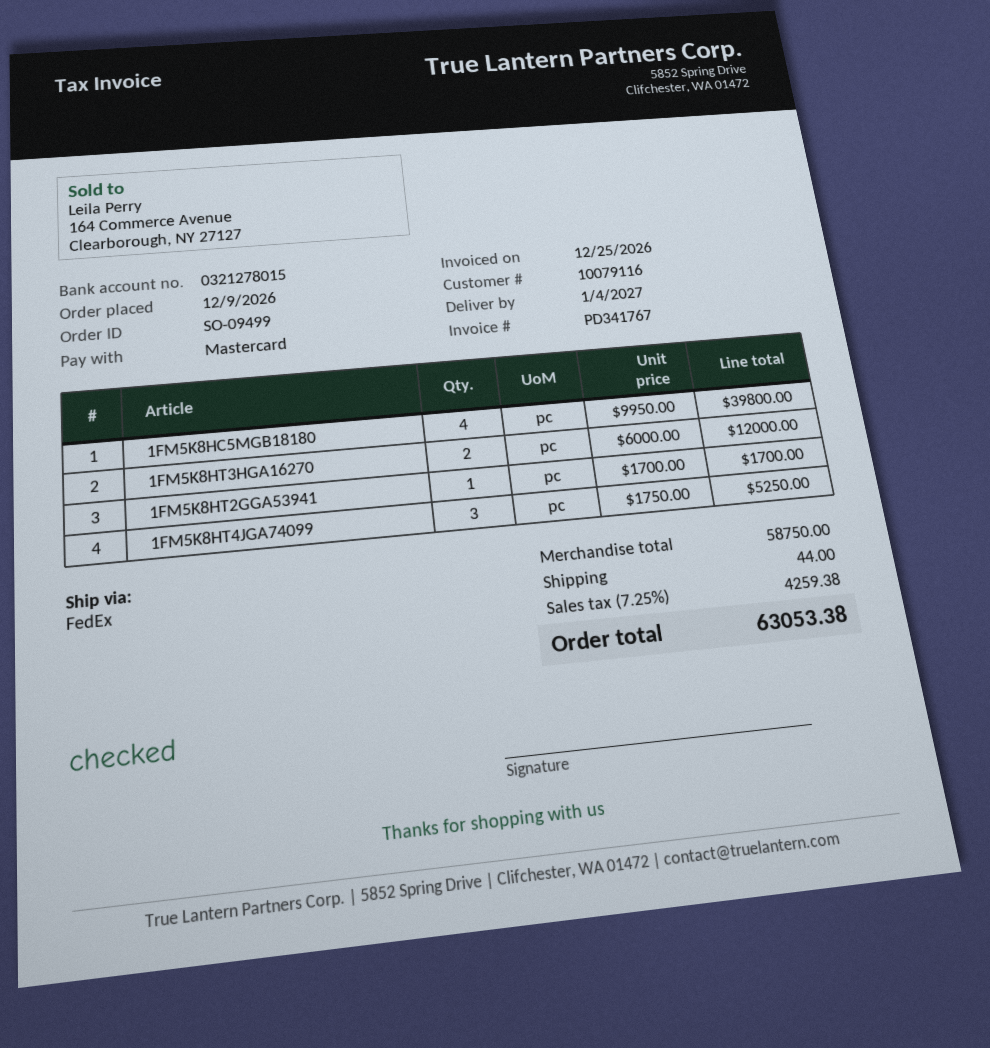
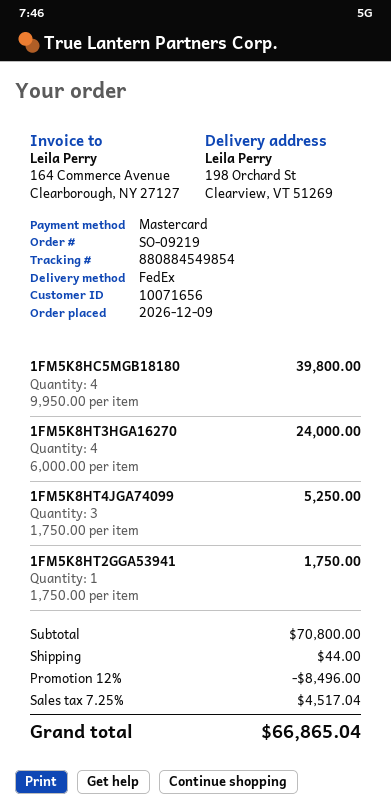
order number: SO-09499 -> SO-09219
customer number: 10079116 -> 10071656
1FM5K8HT3HGA16270: 2 x 6000.00 = 12000.00 -> 4 x 6000.00 = 24000.00
1FM5K8HT2GGA53941: 1 x 1700.00 = 1700.00 -> 1 x 1750.00 = 1750.00
subtotal: 58750.00 -> 70800.00
discount: none -> 12% = 8496.00
tax: 7.25% = 4259.38 -> 7.25% = 4517.04
total: 63053.38 -> 66865.04

